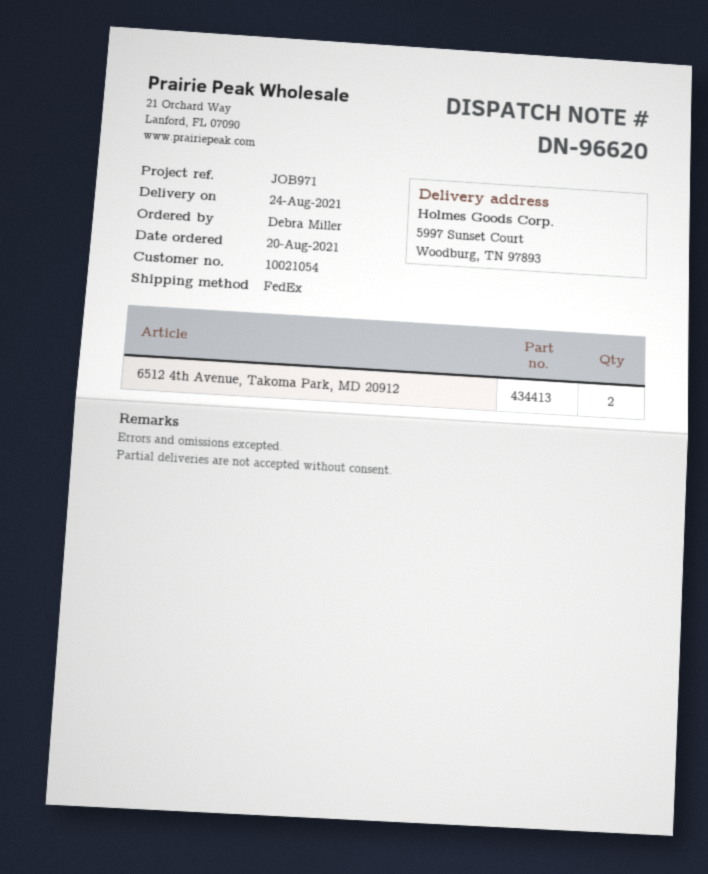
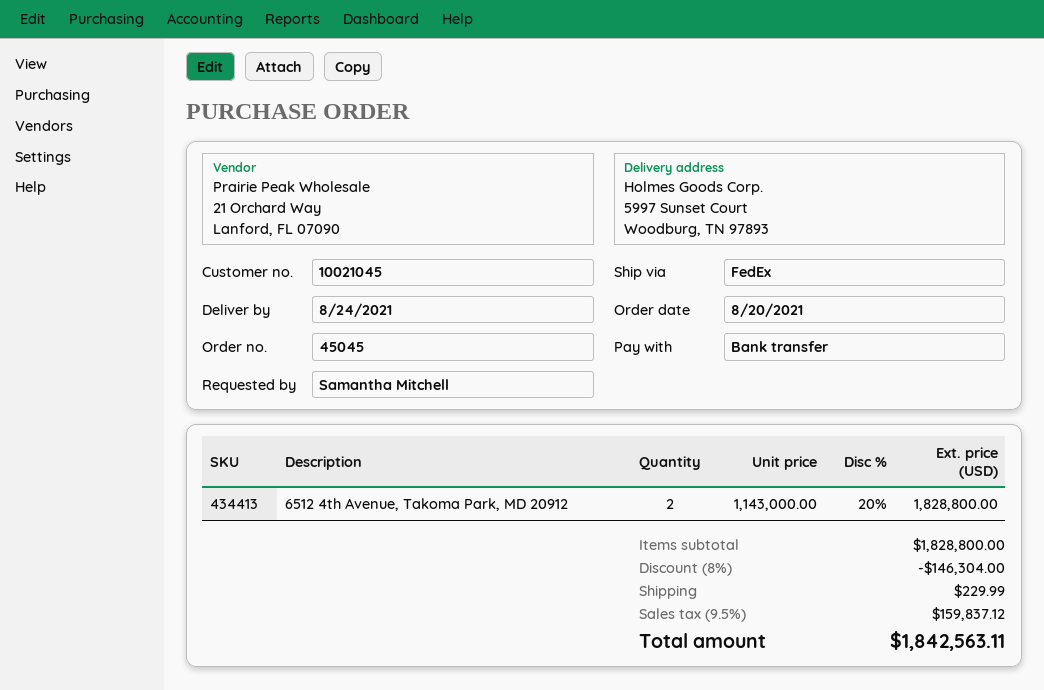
customer number: 10021054 -> 10021045
ordered by: Debra Miller -> Samantha Mitchell

